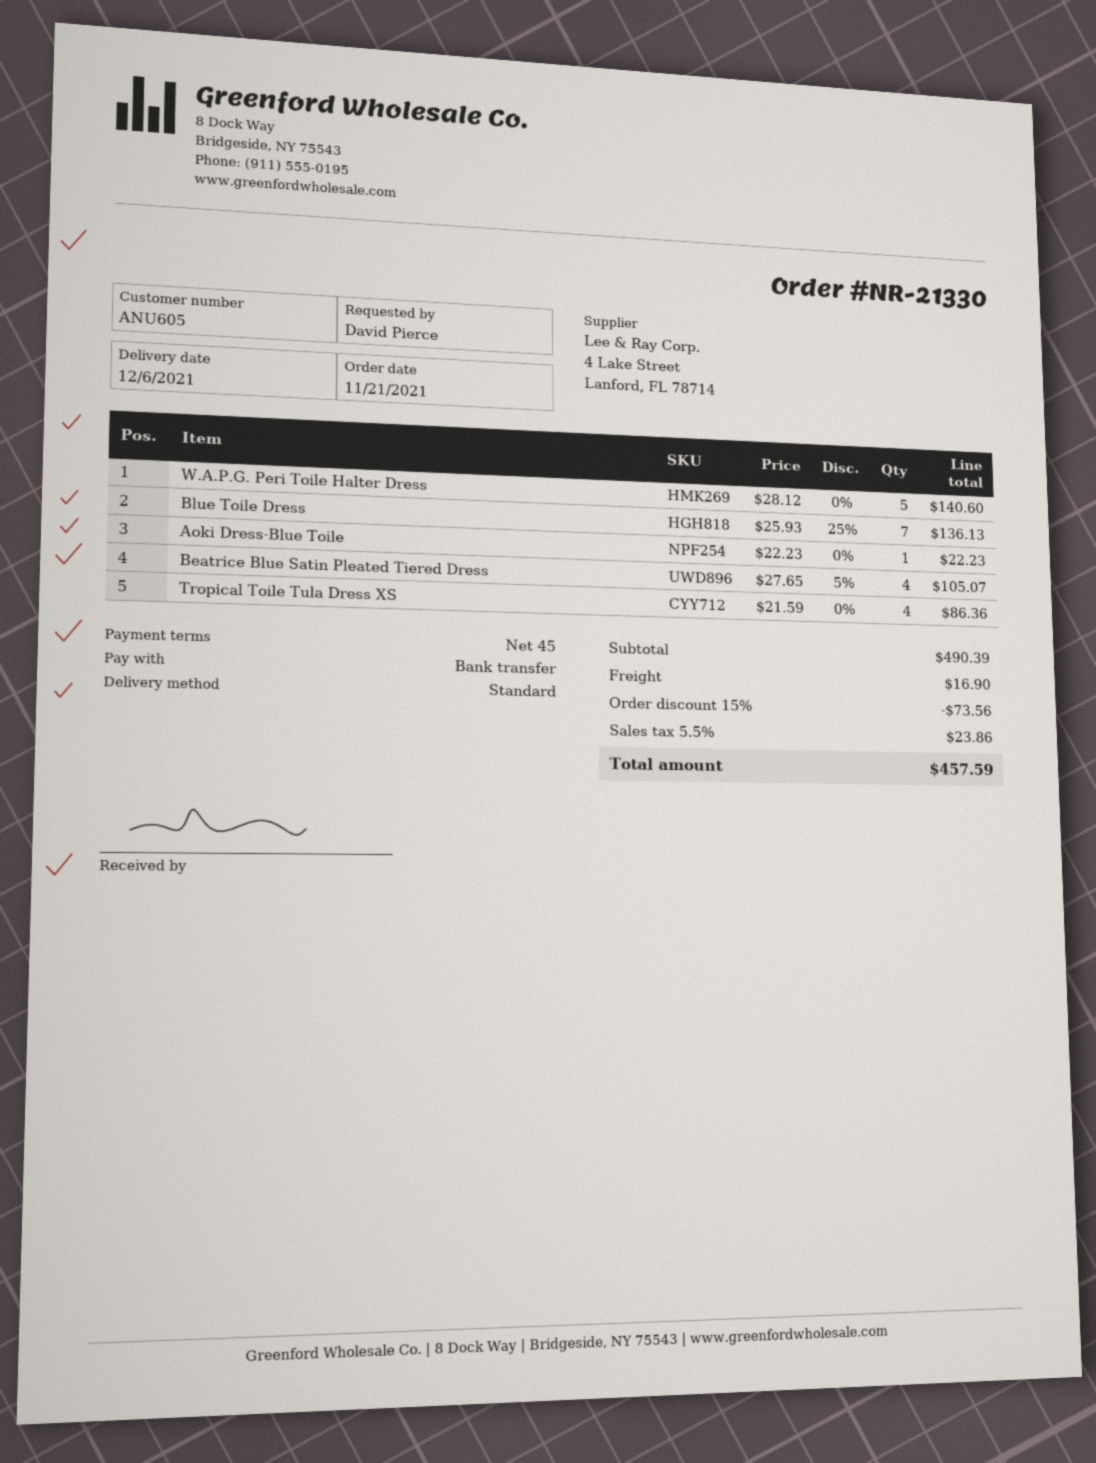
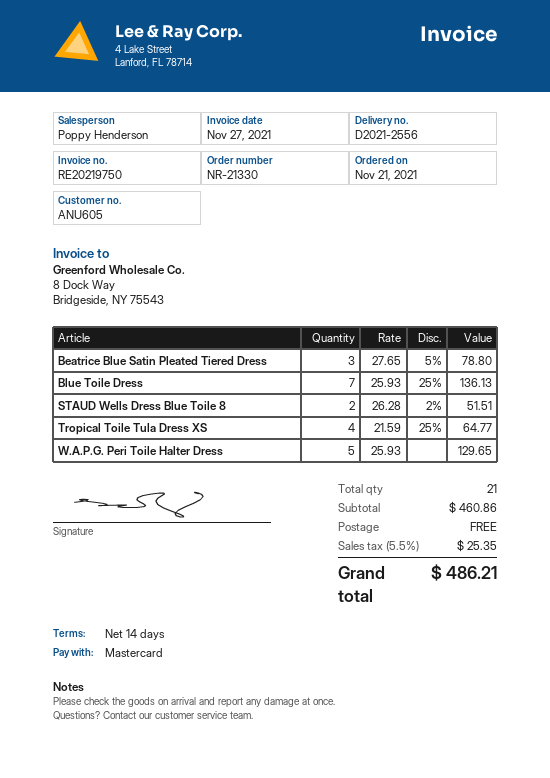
payment terms: 45 days -> 14 days
payment method: bank transfer -> Mastercard
W.A.P.G. Peri Toile Halter Dress: 5 x 28.12 = 140.60 -> 5 x 25.93 = 129.65
Aoki Dress-Blue Toile: 1 x 22.23 = 22.23 -> none
Beatrice Blue Satin Pleated Tiered Dress: 4 x 27.65 - 5% = 105.07 -> 3 x 27.65 - 5% = 78.80
Tropical Toile Tula Dress XS: 4 x 21.59 = 86.36 -> 4 x 21.59 - 25% = 64.77
STAUD Wells Dress Blue Toile 8: none -> 2 x 26.28 - 2% = 51.51
subtotal: 490.39 -> 460.86
discount: 15% = 73.56 -> none
shipping: 16.90 -> 0.00
tax: 5.5% = 23.86 -> 5.5% = 25.35
total: 457.59 -> 486.21

